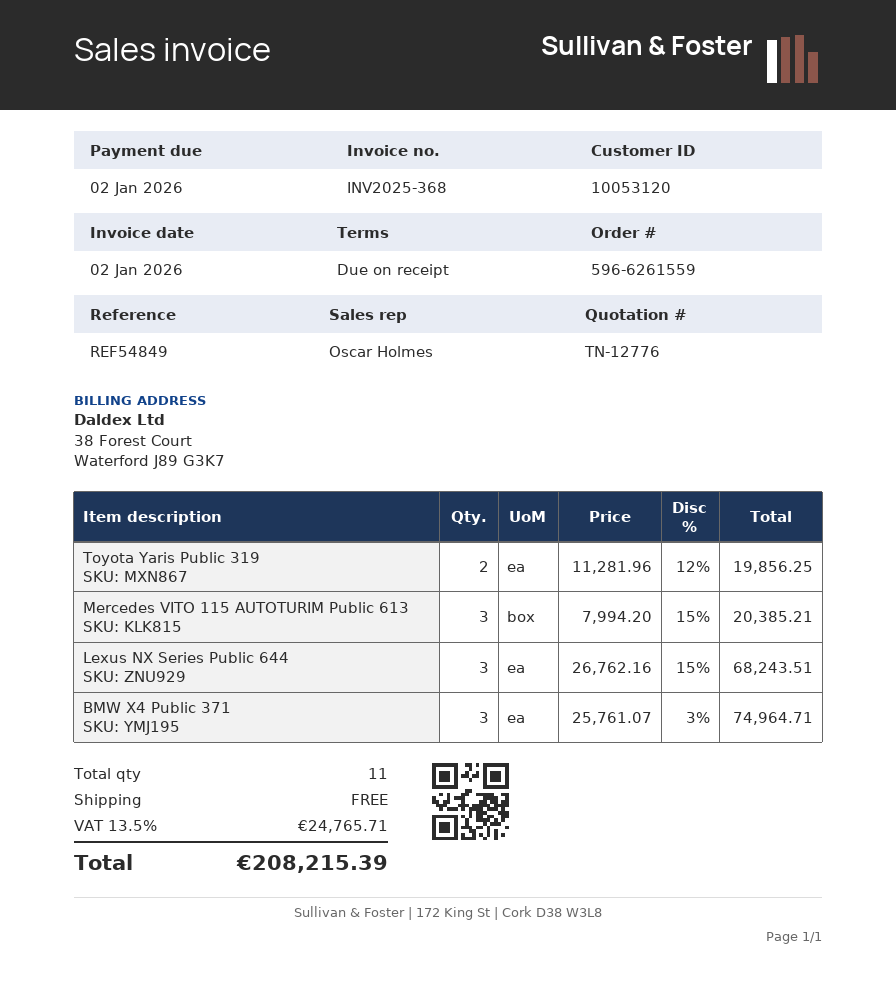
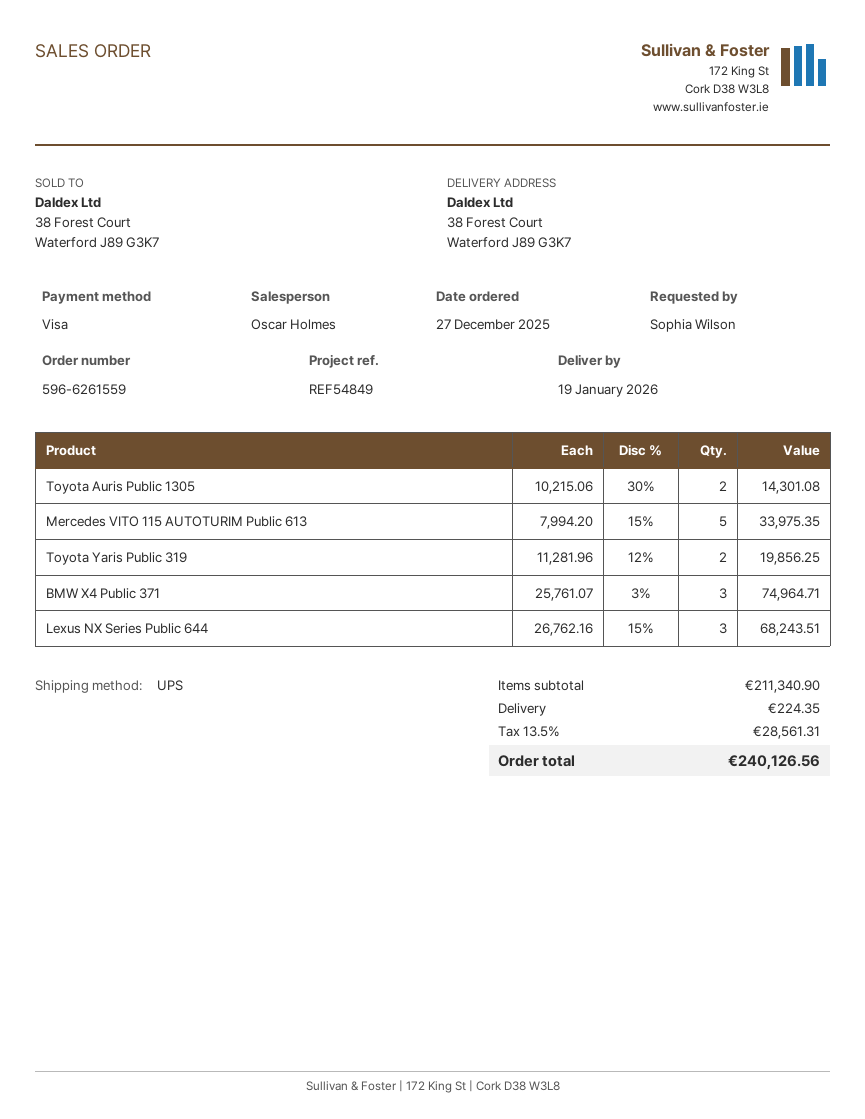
Mercedes VITO 115 AUTOTURIM Public 613: 3 x 7994.20 - 15% = 20385.21 -> 5 x 7994.20 - 15% = 33975.35
Toyota Auris Public 1305: none -> 2 x 10215.06 - 30% = 14301.08
shipping: 0.00 -> 224.35
tax: 13.5% = 24765.71 -> 13.5% = 28561.31
total: 208215.39 -> 240126.56

